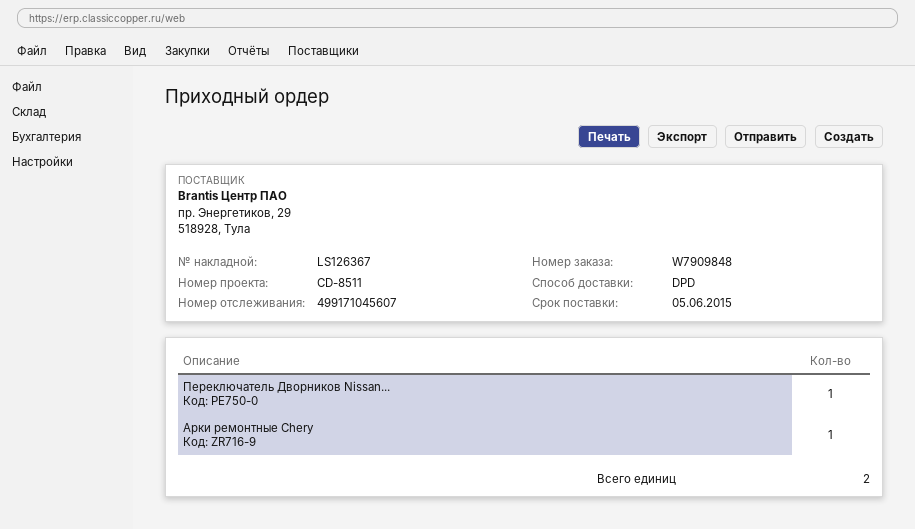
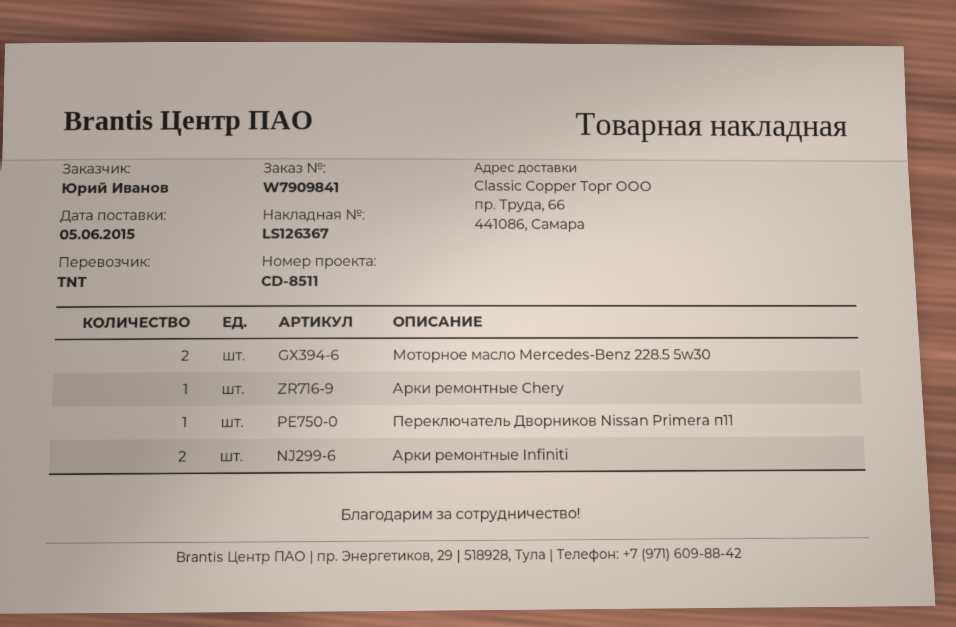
order number: W7909848 -> W7909841
shipping method: DPD -> TNT
Моторное масло Mercedes-Benz 228.5 5w30: none -> 2
Арки ремонтные Infiniti: none -> 2

